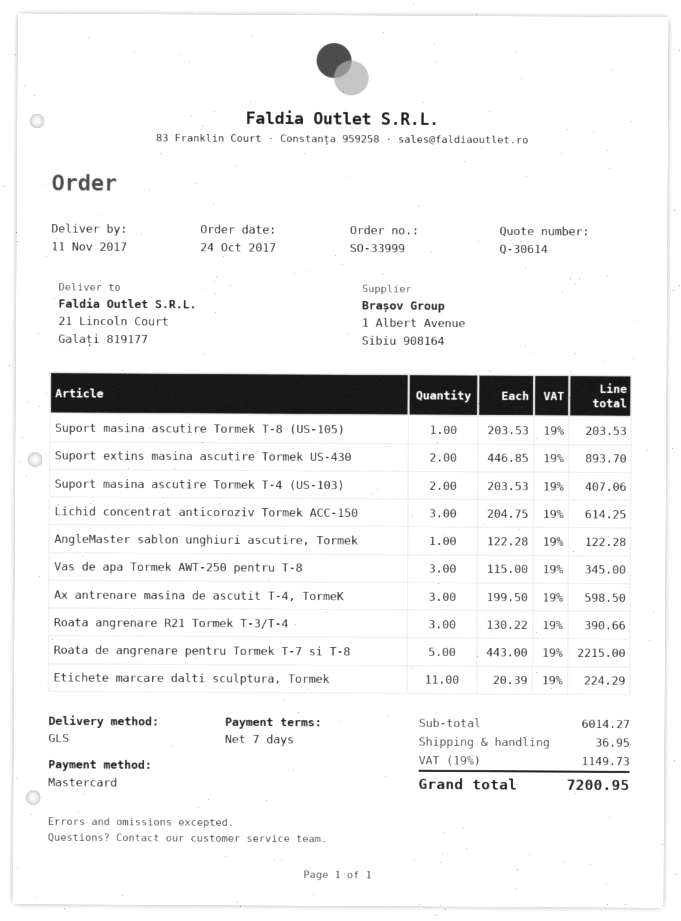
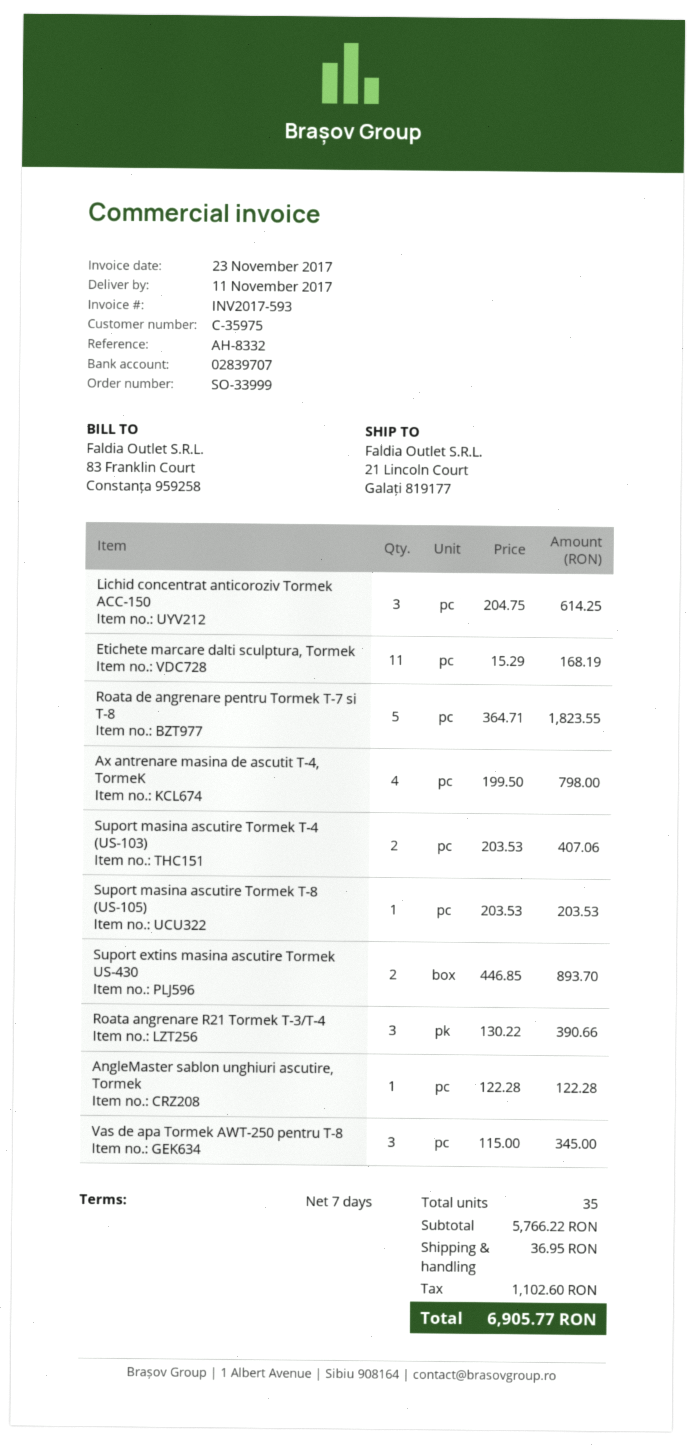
Ax antrenare masina de ascutit T-4, TormeK: 3 x 199.50 = 598.50 -> 4 x 199.50 = 798.00
Roata de angrenare pentru Tormek T-7 si T-8: 5 x 443.00 = 2215.00 -> 5 x 364.71 = 1823.55
Etichete marcare dalti sculptura, Tormek: 11 x 20.39 = 224.29 -> 11 x 15.29 = 168.19
subtotal: 6014.27 -> 5766.22
tax: 1149.73 -> 1102.60
total: 7200.95 -> 6905.77

